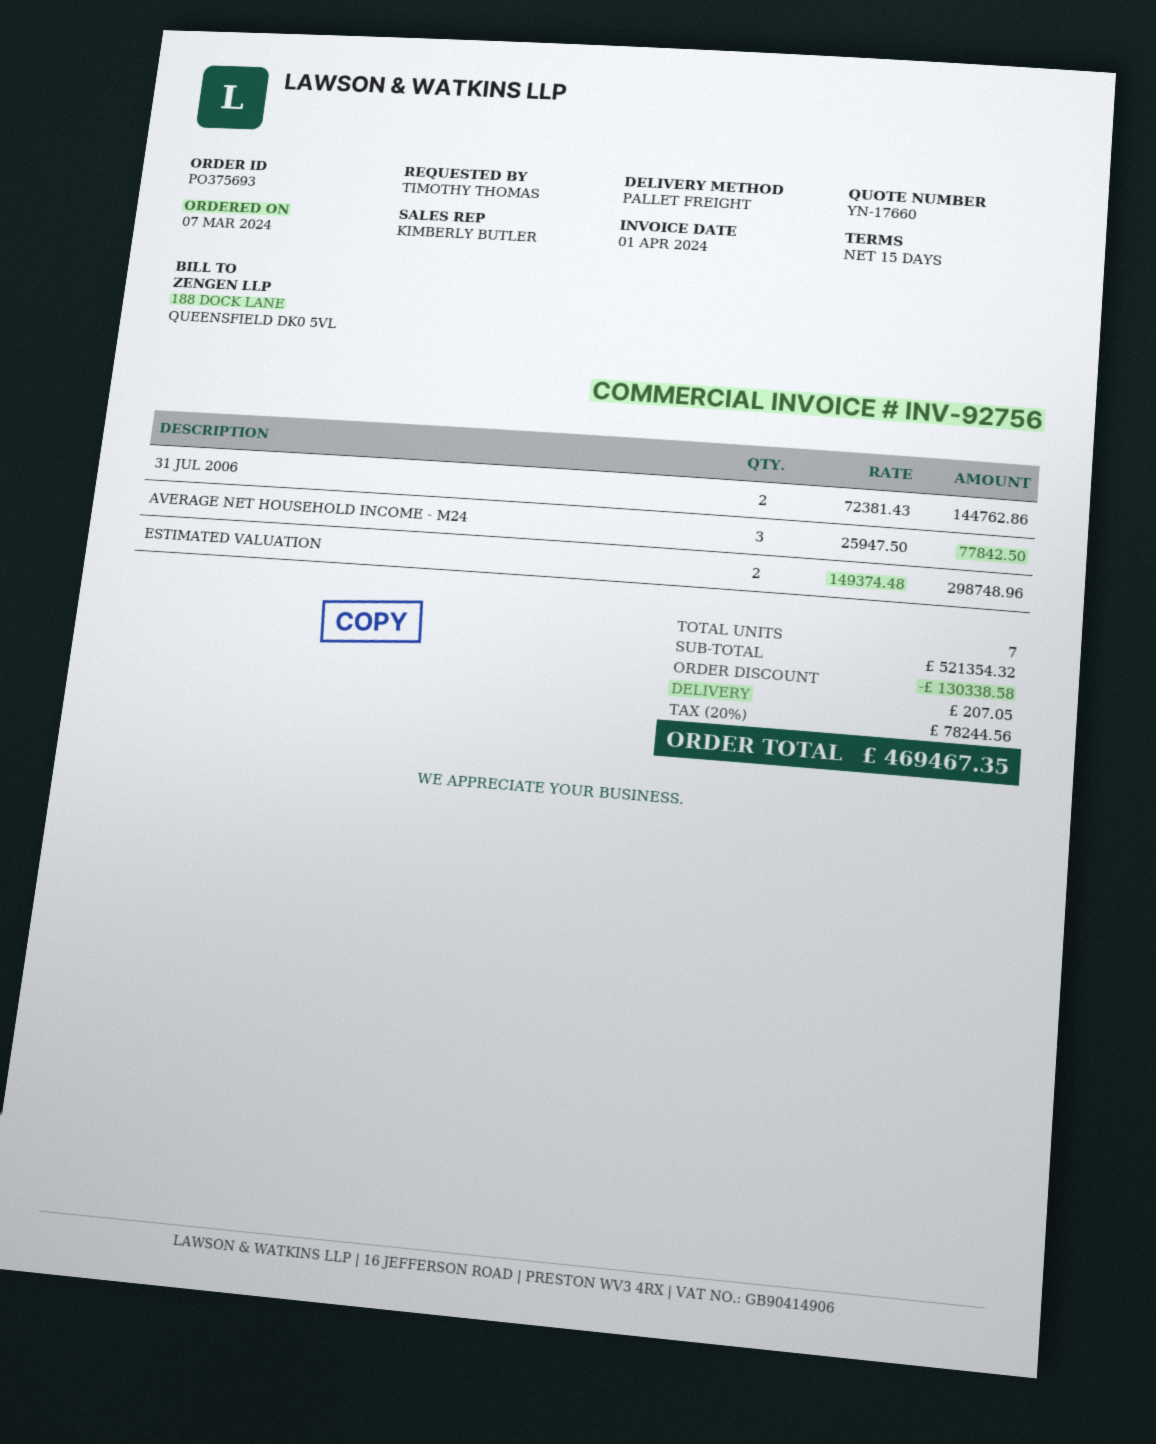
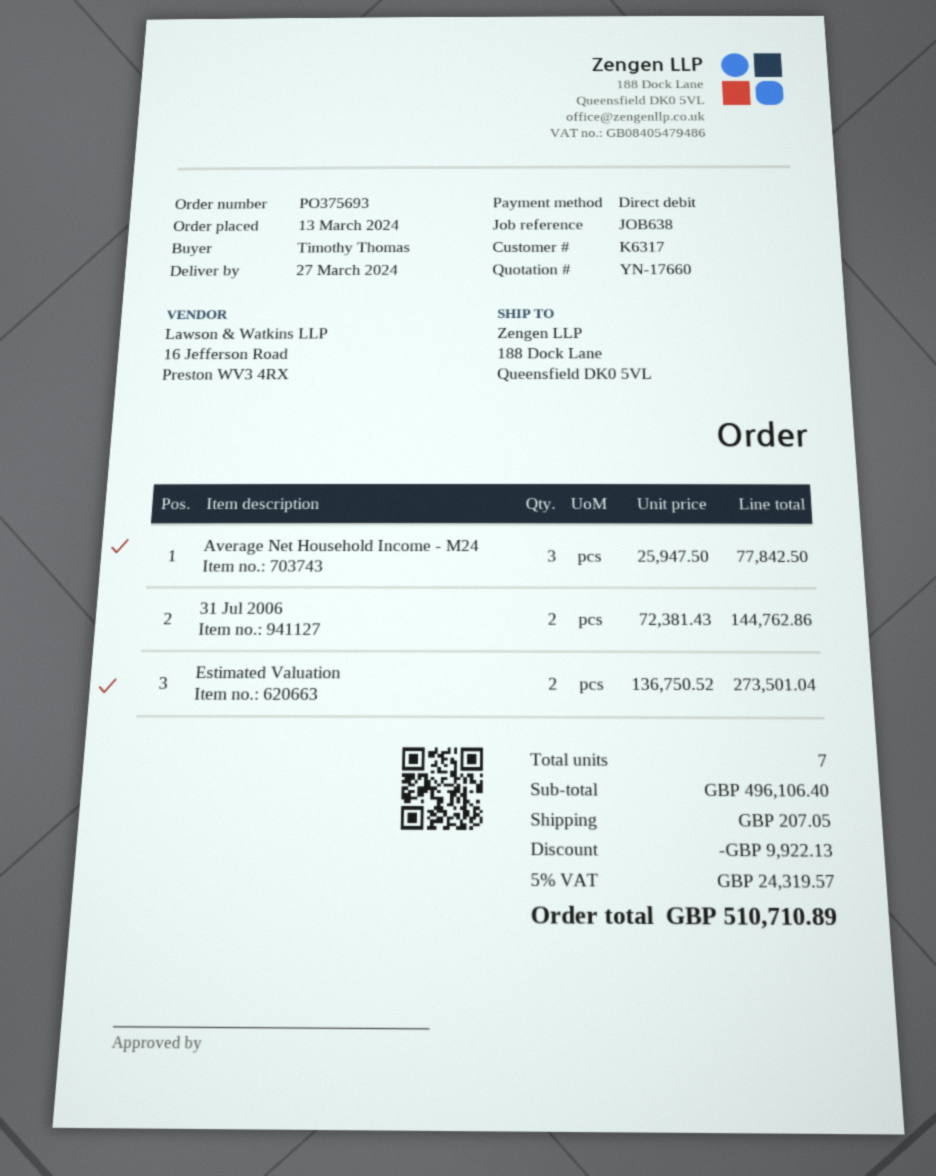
order date: 2024-03-07 -> 2024-03-13
ESTIMATED VALUATION: 2 x 149374.48 = 298748.96 -> 2 x 136750.52 = 273501.04
subtotal: 521354.32 -> 496106.40
discount: 130338.58 -> 9922.13
tax: 20% = 78244.56 -> 5% = 24319.57
total: 469467.35 -> 510710.89

